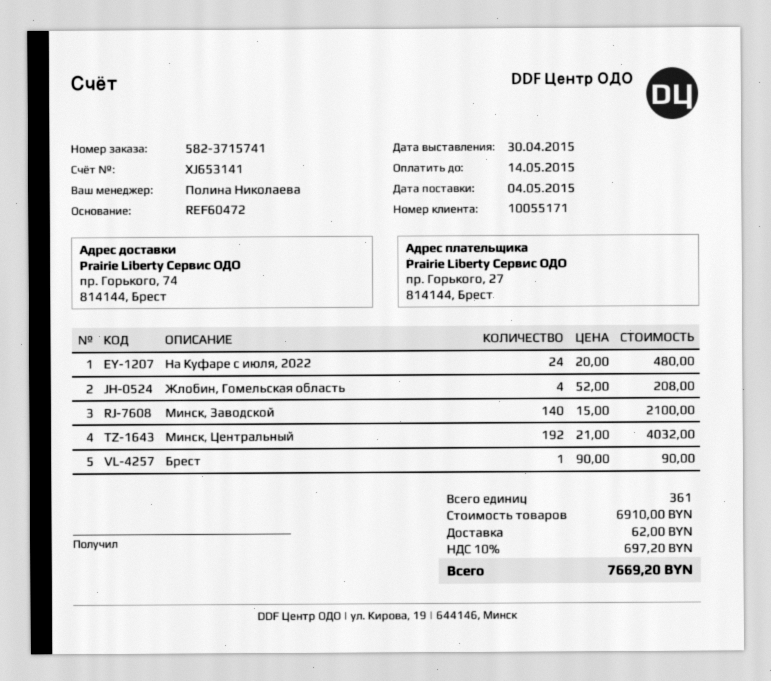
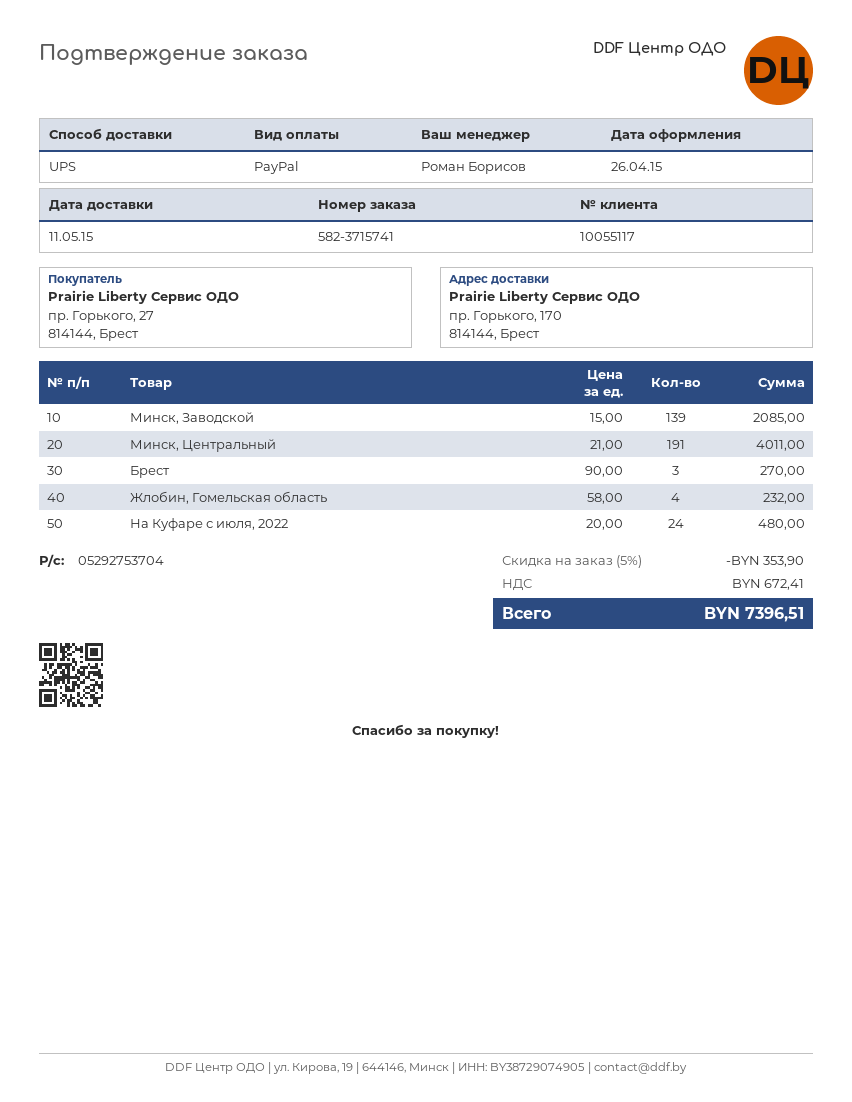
delivery date: 2015-05-04 -> 2015-05-11
customer number: 10055171 -> 10055117
sales rep: Полина Николаева -> Роман Борисов
ship to: пр. Горького, 74, 814144, Брест -> пр. Горького, 170, 814144, Брест
Жлобин, Гомельская область: 4 x 52.00 = 208.00 -> 4 x 58.00 = 232.00
Минск, Заводской: 140 x 15.00 = 2100.00 -> 139 x 15.00 = 2085.00
Минск, Центральный: 192 x 21.00 = 4032.00 -> 191 x 21.00 = 4011.00
Брест: 1 x 90.00 = 90.00 -> 3 x 90.00 = 270.00
discount: none -> 5% = 353.90
shipping: 62.00 -> none
tax: 697.20 -> 672.41
total: 7669.20 -> 7396.51

